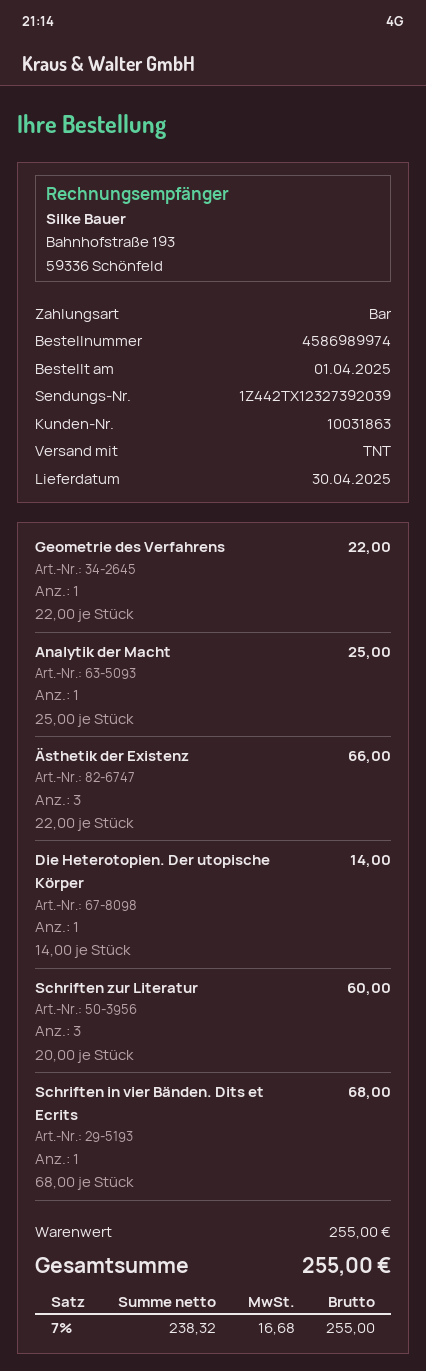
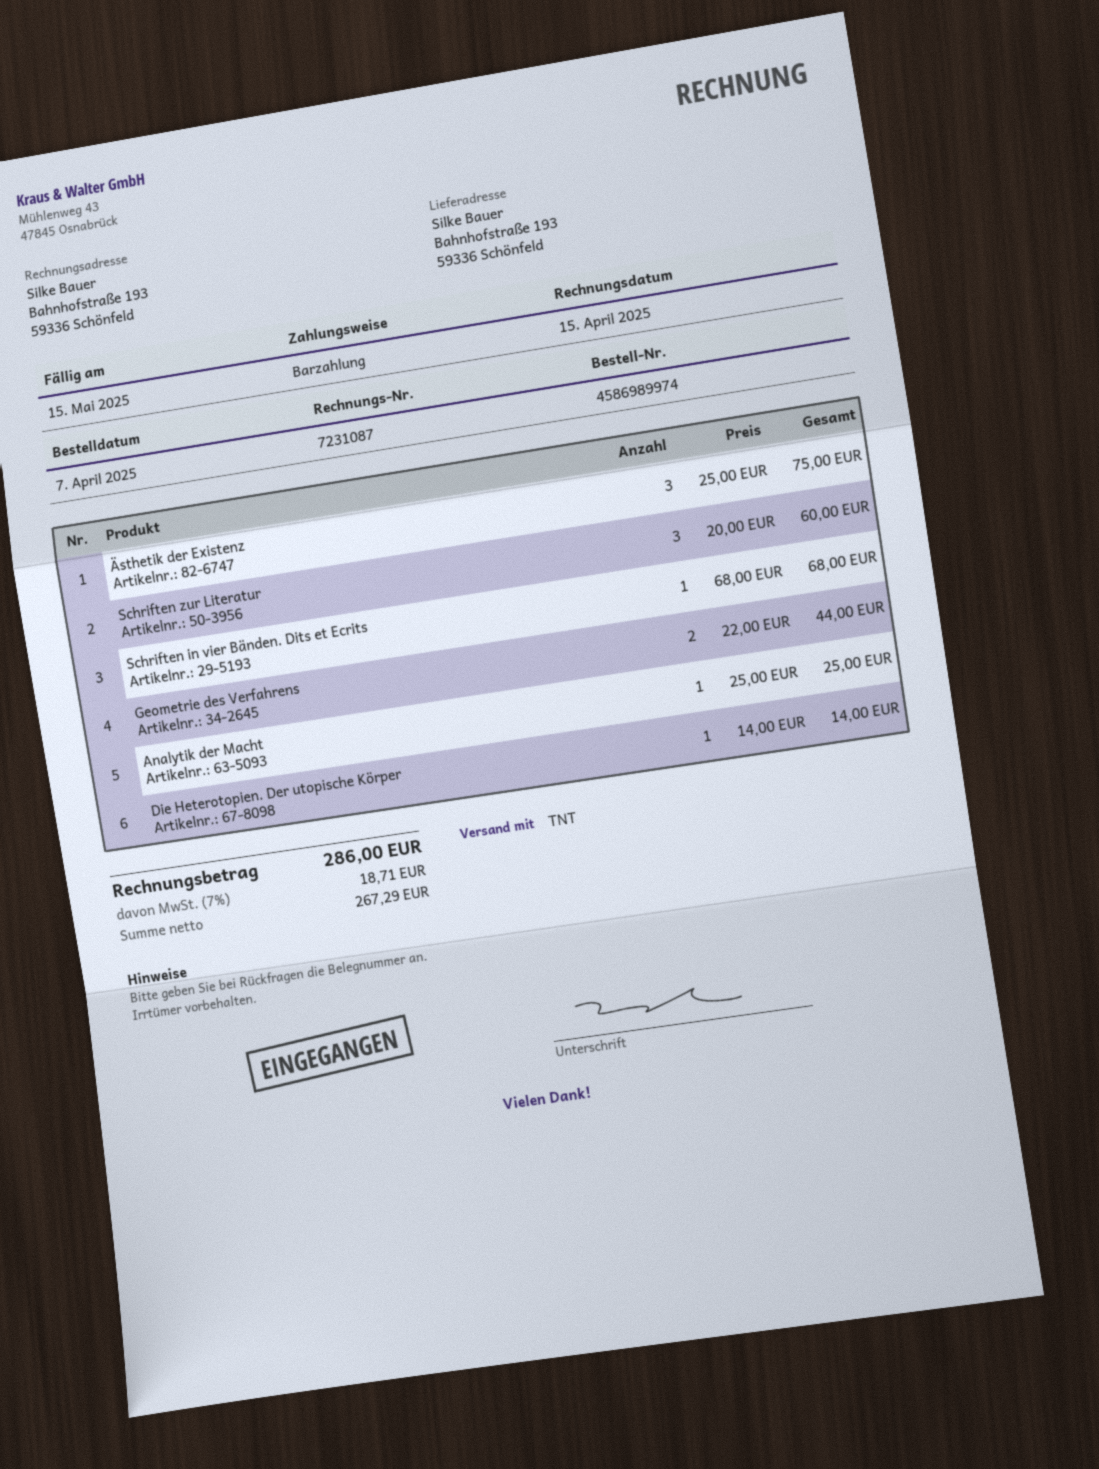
order date: 2025-04-01 -> 2025-04-07
Geometrie des Verfahrens: 1 x 22.00 = 22.00 -> 2 x 22.00 = 44.00
Ästhetik der Existenz: 3 x 22.00 = 66.00 -> 3 x 25.00 = 75.00
net: 238.32 -> 267.29
tax: 7% = 16.68 -> 7% = 18.71
total: 255.00 -> 286.00

